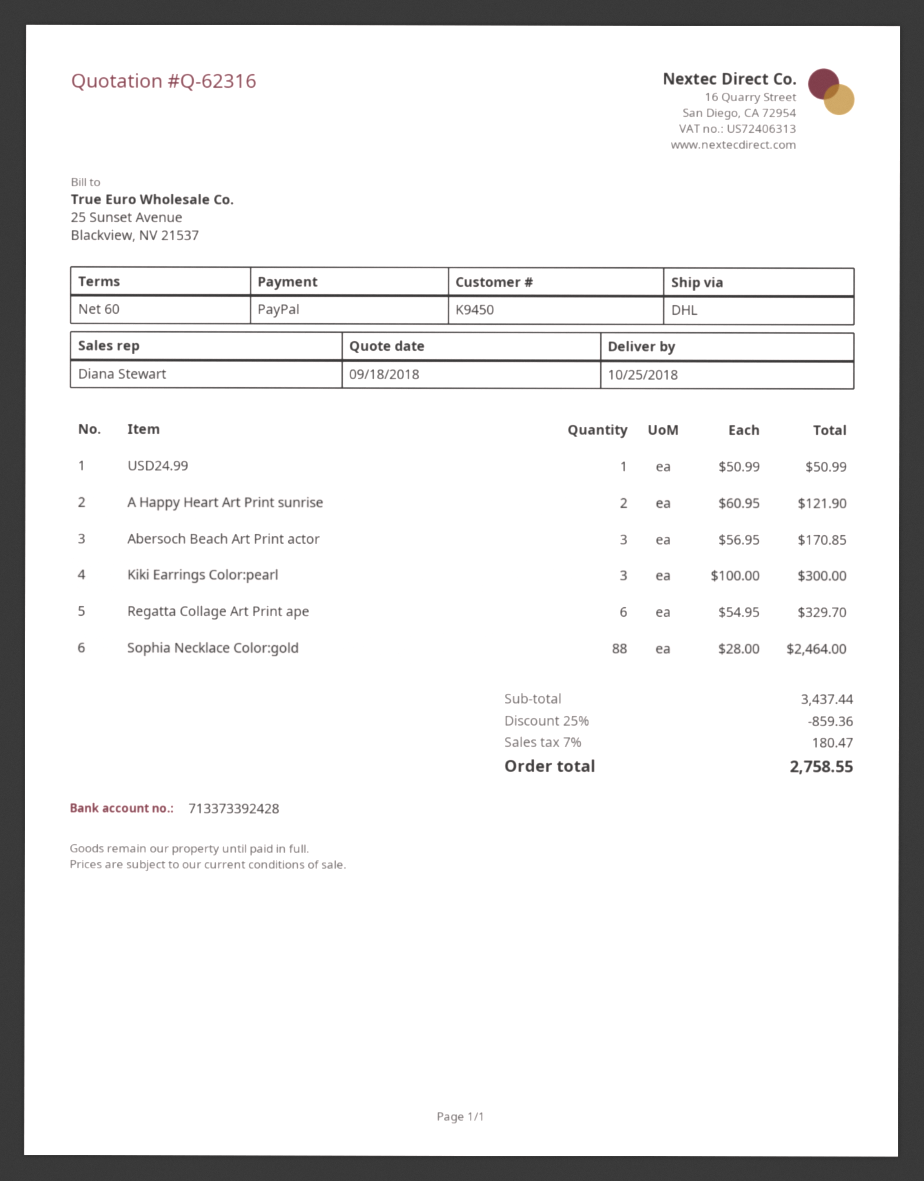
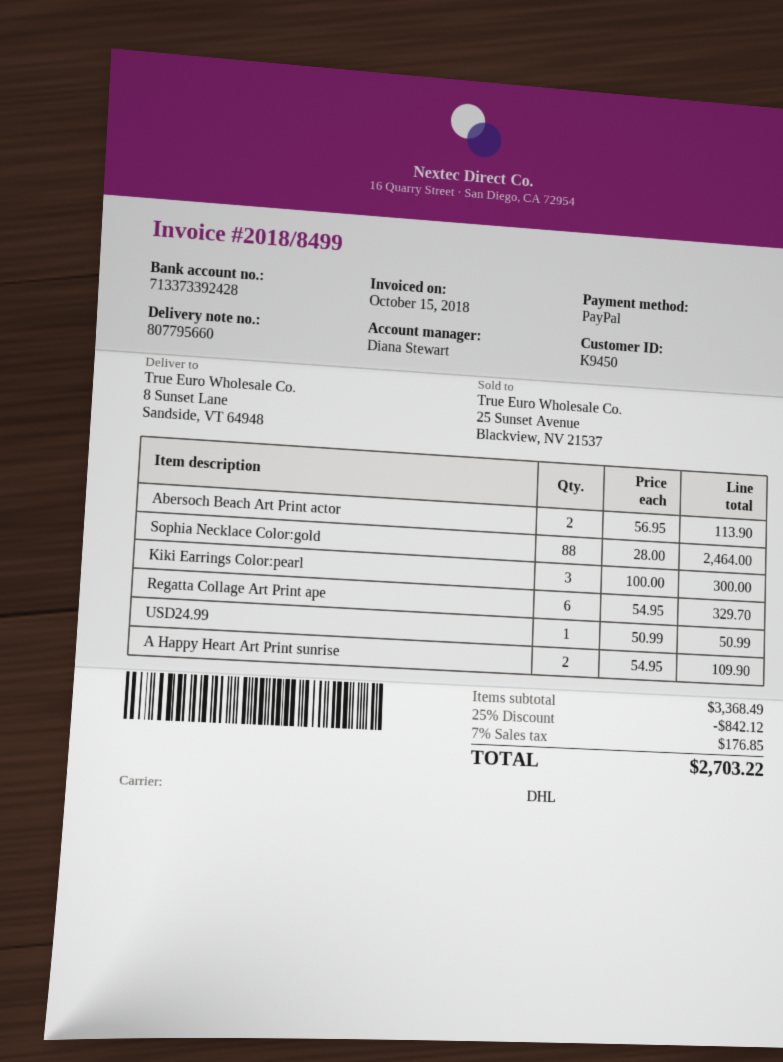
A Happy Heart Art Print sunrise: 2 x 60.95 = 121.90 -> 2 x 54.95 = 109.90
Abersoch Beach Art Print actor: 3 x 56.95 = 170.85 -> 2 x 56.95 = 113.90
subtotal: 3437.44 -> 3368.49
discount: 25% = 859.36 -> 25% = 842.12
tax: 7% = 180.47 -> 7% = 176.85
total: 2758.55 -> 2703.22

